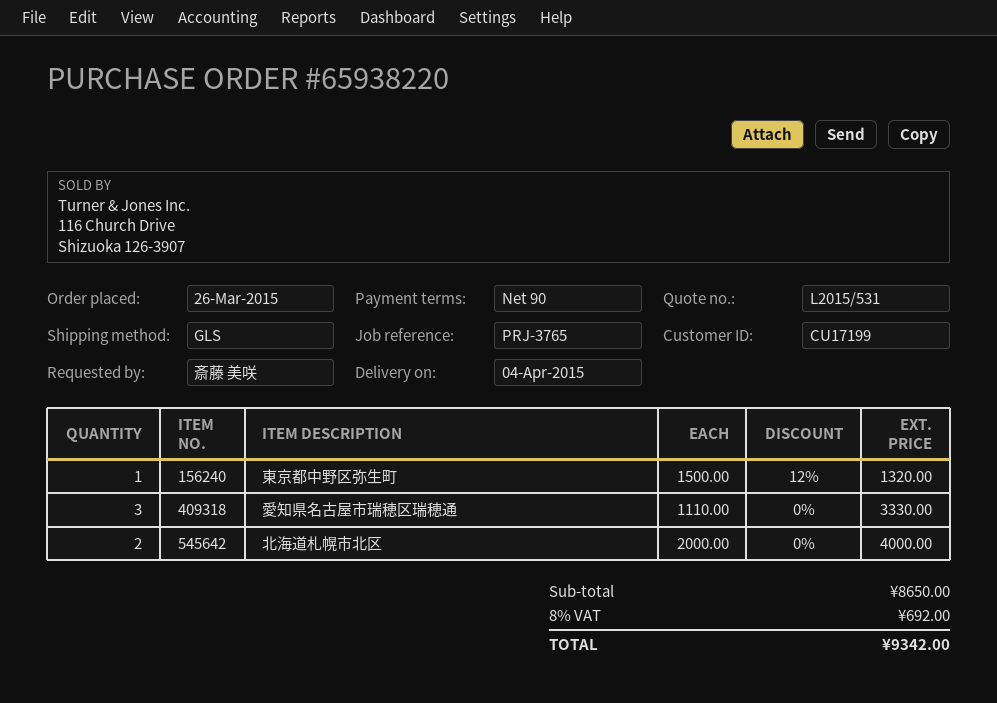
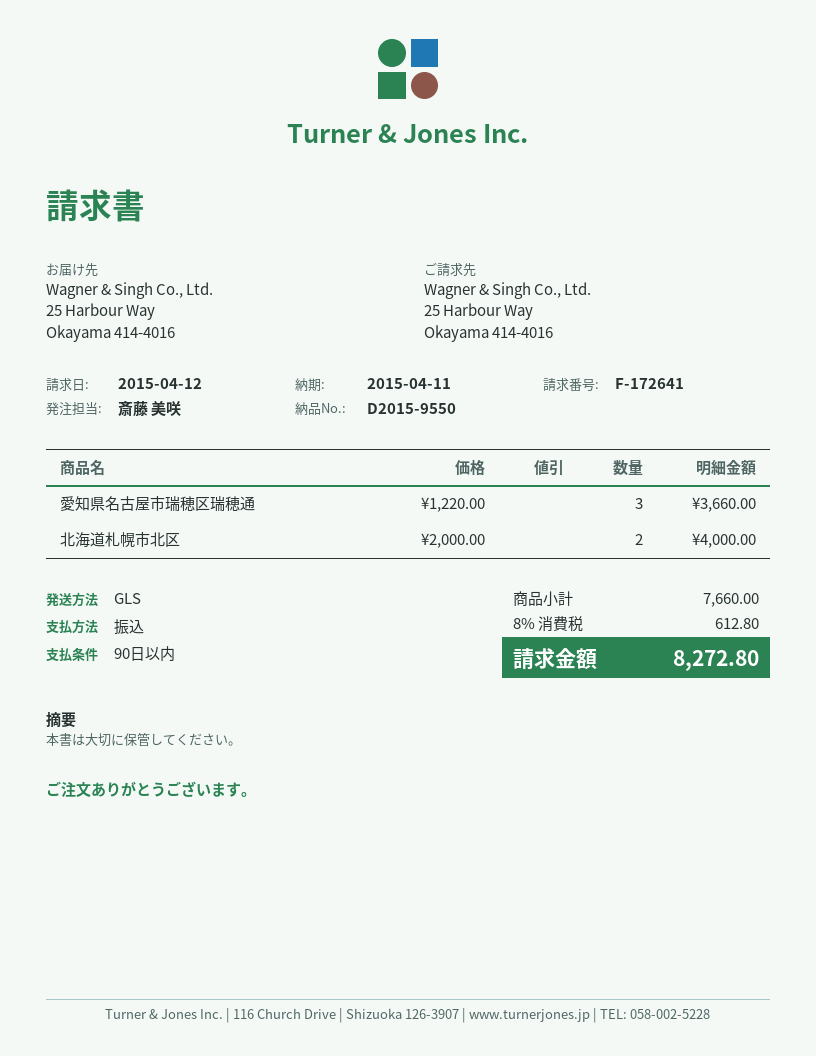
delivery date: 2015-04-04 -> 2015-04-11
東京都中野区弥生町: 1 x 1500.00 - 12% = 1320.00 -> none
愛知県名古屋市瑞穂区瑞穂通: 3 x 1110.00 = 3330.00 -> 3 x 1220.00 = 3660.00
subtotal: 8650.00 -> 7660.00
tax: 8% = 692.00 -> 8% = 612.80
total: 9342.00 -> 8272.80

